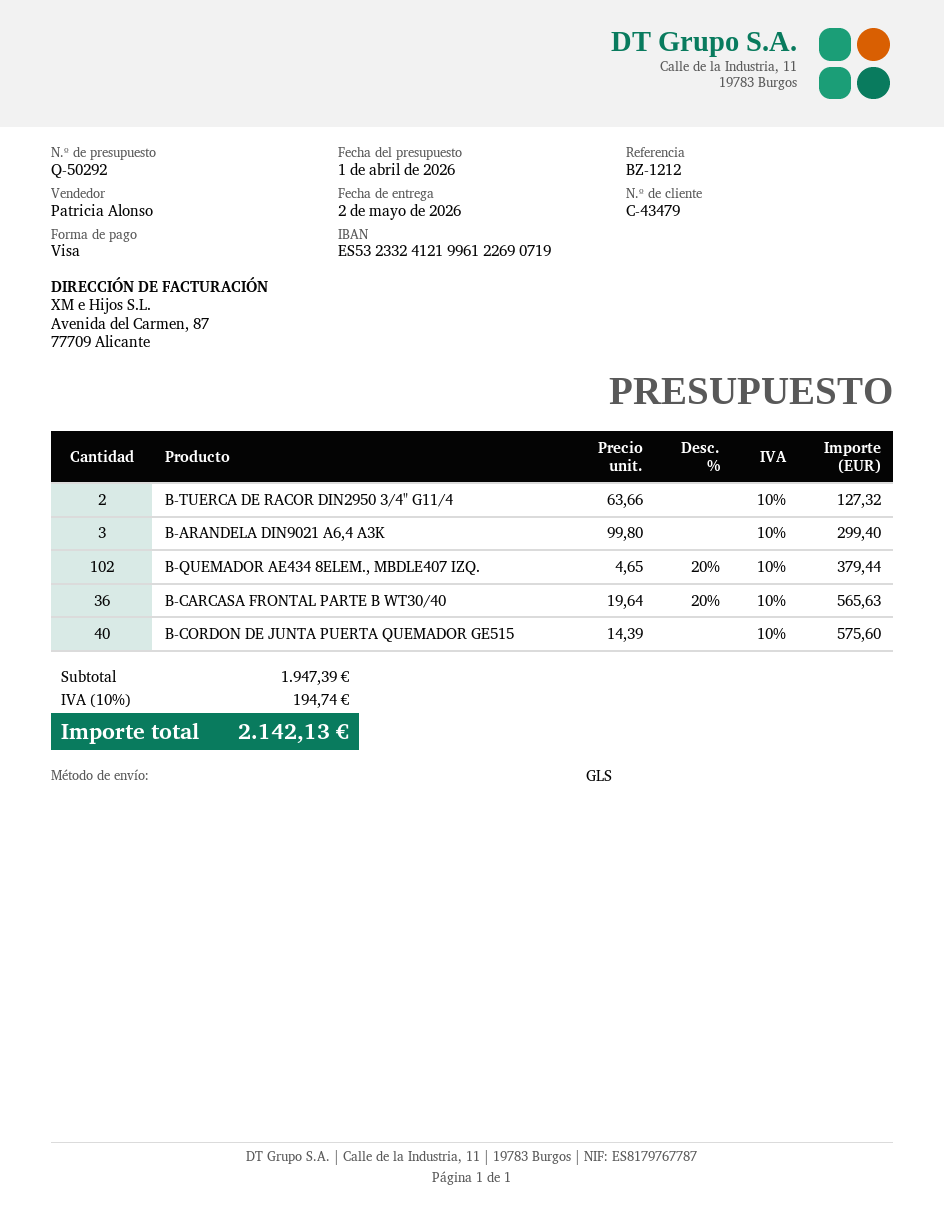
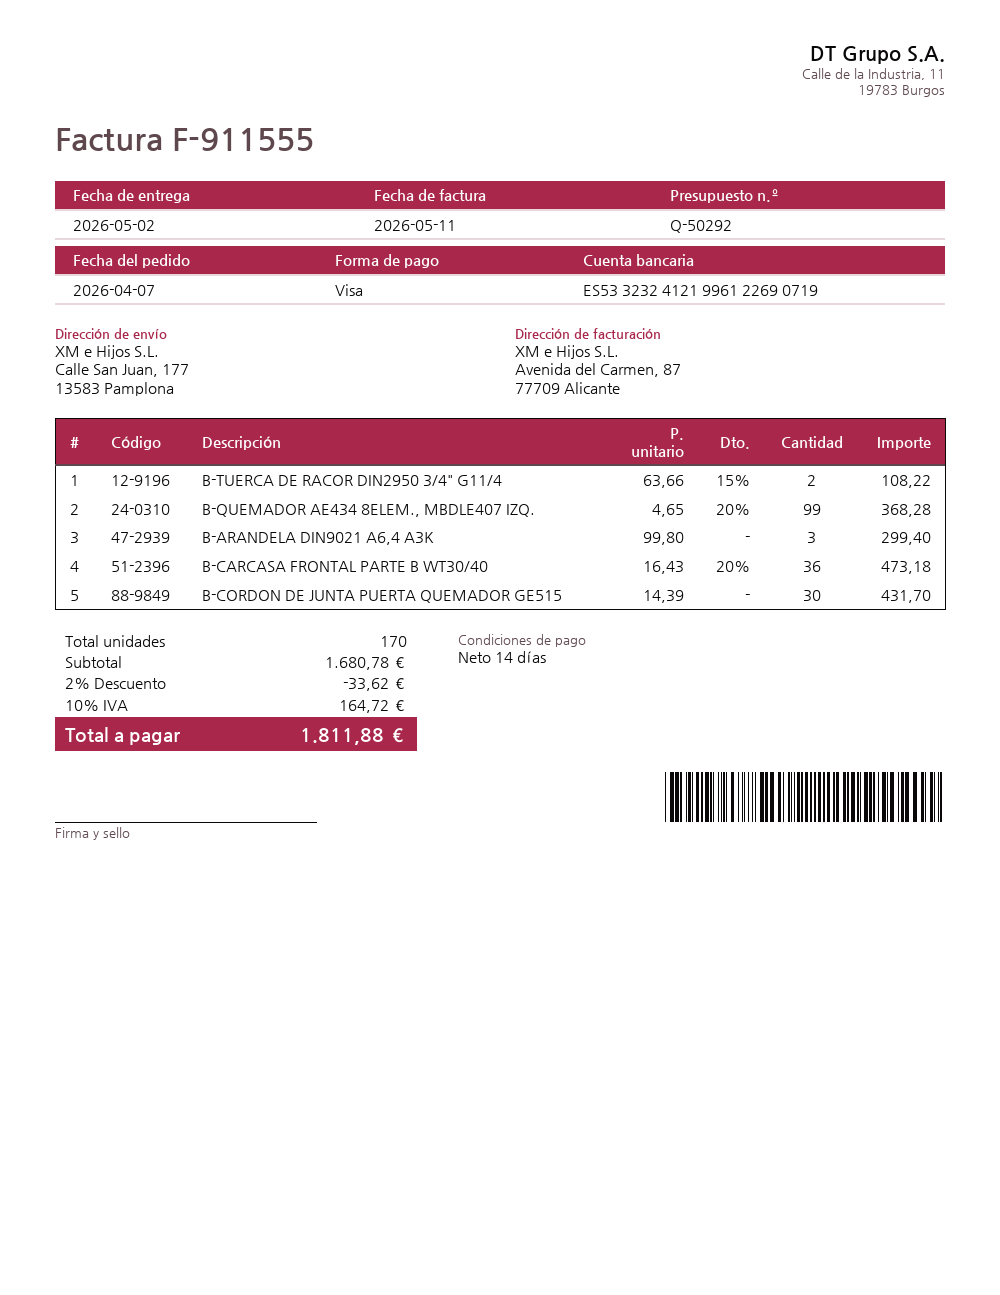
bank account: ES5323324121996122690719 -> ES5332324121996122690719
B-TUERCA DE RACOR DIN2950 3/4" G11/4: 2 x 63.66 = 127.32 -> 2 x 63.66 - 15% = 108.22
B-QUEMADOR AE434 8ELEM., MBDLE407 IZQ.: 102 x 4.65 - 20% = 379.44 -> 99 x 4.65 - 20% = 368.28
B-CARCASA FRONTAL PARTE B WT30/40: 36 x 19.64 - 20% = 565.63 -> 36 x 16.43 - 20% = 473.18
B-CORDON DE JUNTA PUERTA QUEMADOR GE515: 40 x 14.39 = 575.60 -> 30 x 14.39 = 431.70
subtotal: 1947.39 -> 1680.78
discount: none -> 2% = 33.62
tax: 10% = 194.74 -> 10% = 164.72
total: 2142.13 -> 1811.88

